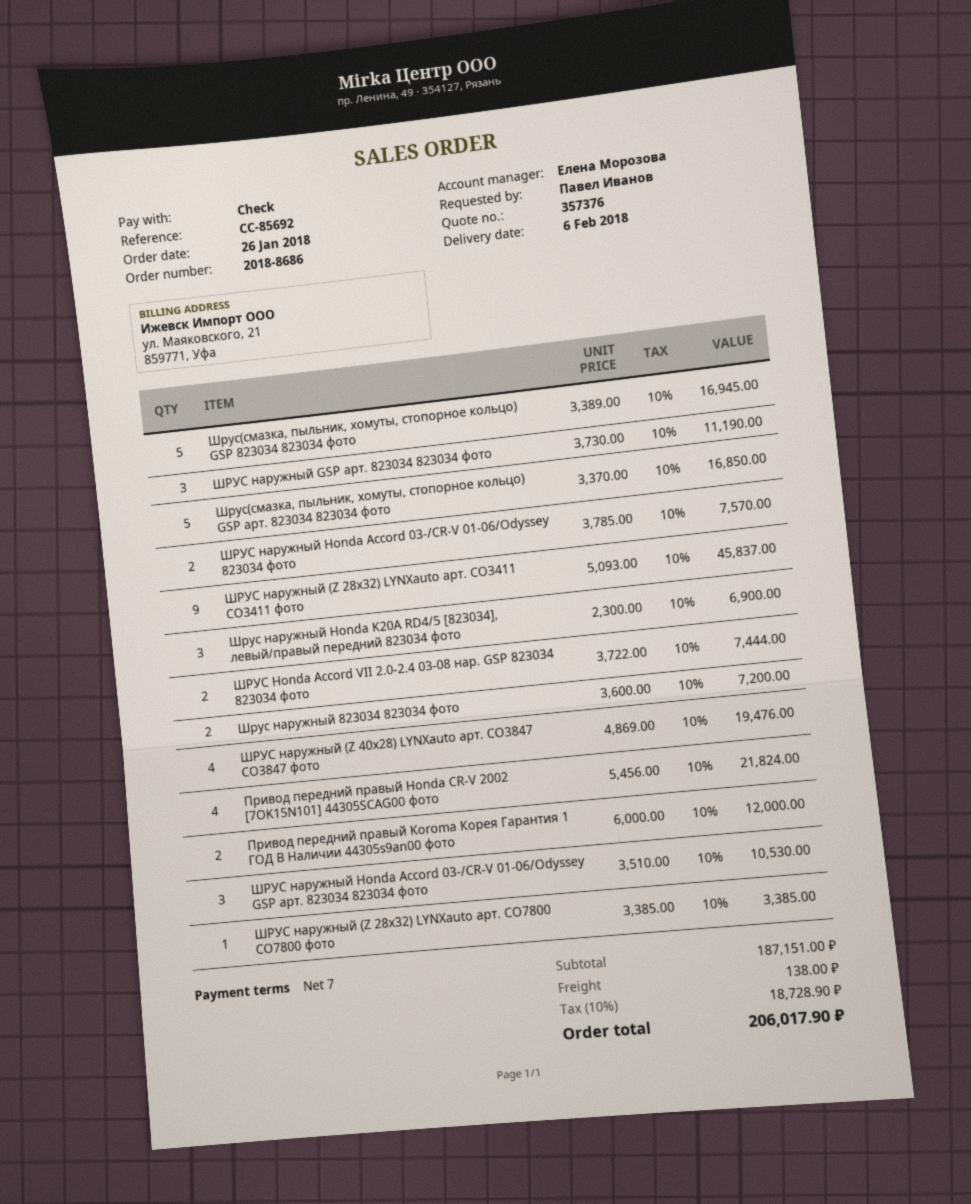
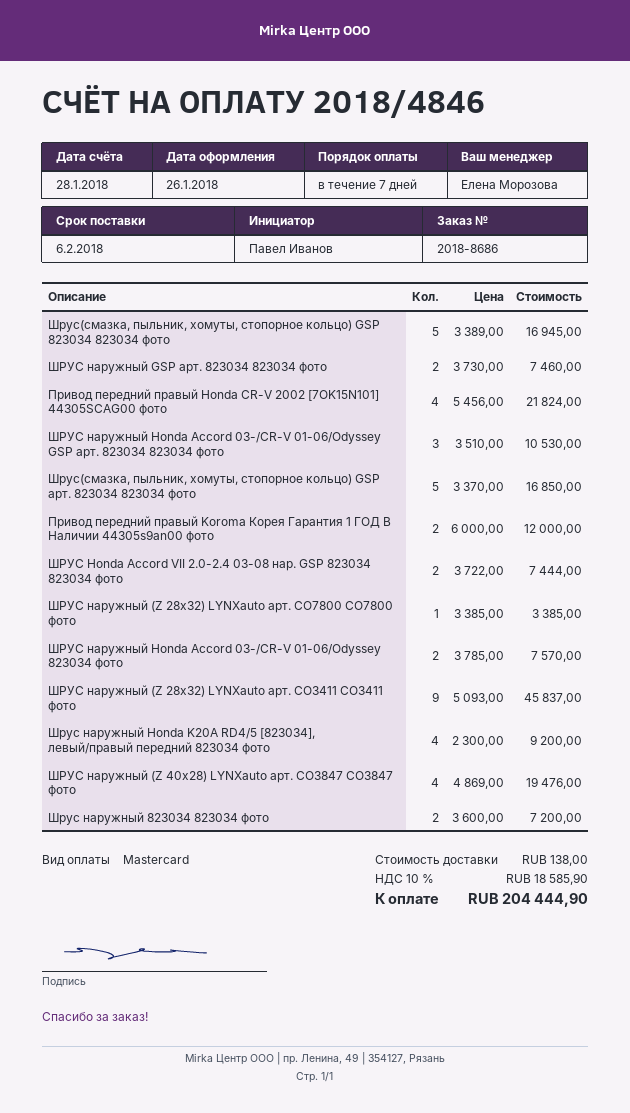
payment method: cheque -> Mastercard
ШРУС наружный GSP арт. 823034 823034 фото: 3 x 3730.00 = 11190.00 -> 2 x 3730.00 = 7460.00
Шрус наружный Honda K20A RD4/5 [823034], левый/правый передний 823034 фото: 3 x 2300.00 = 6900.00 -> 4 x 2300.00 = 9200.00
tax: 10% = 18728.90 -> 10% = 18585.90
total: 206017.90 -> 204444.90

